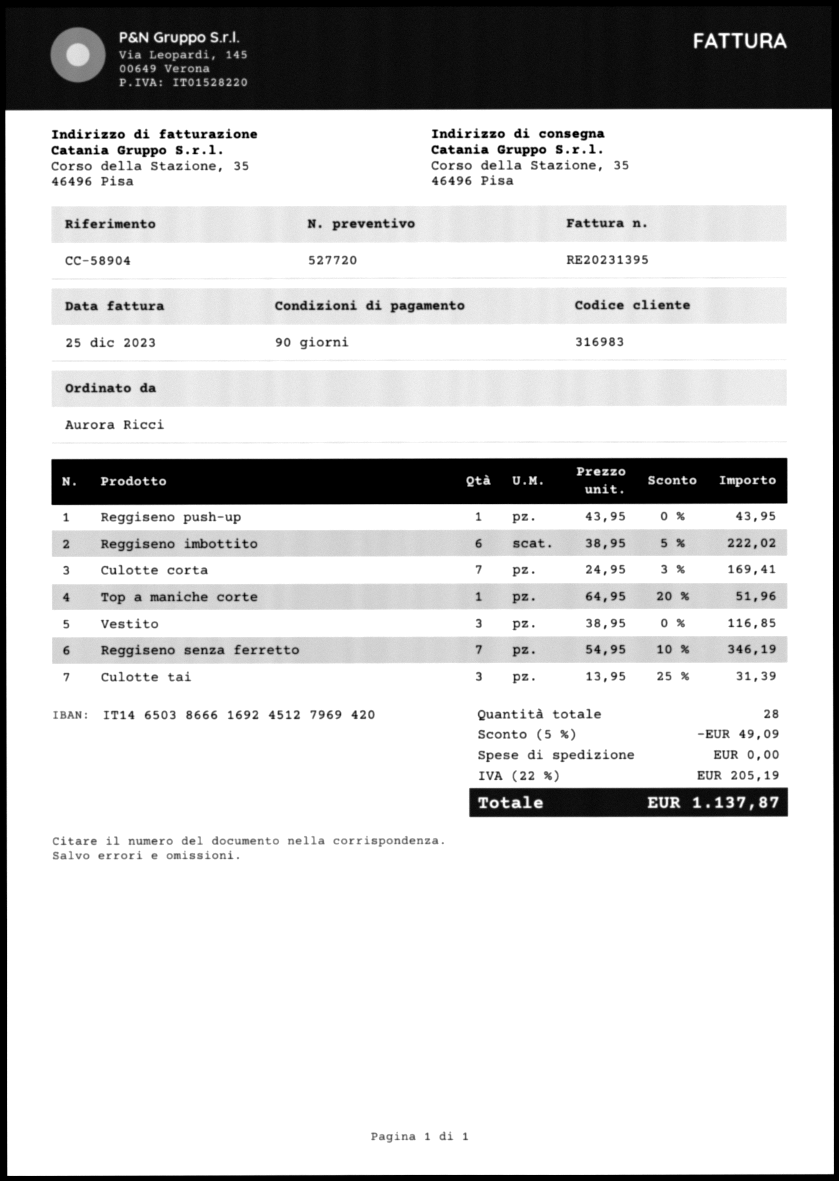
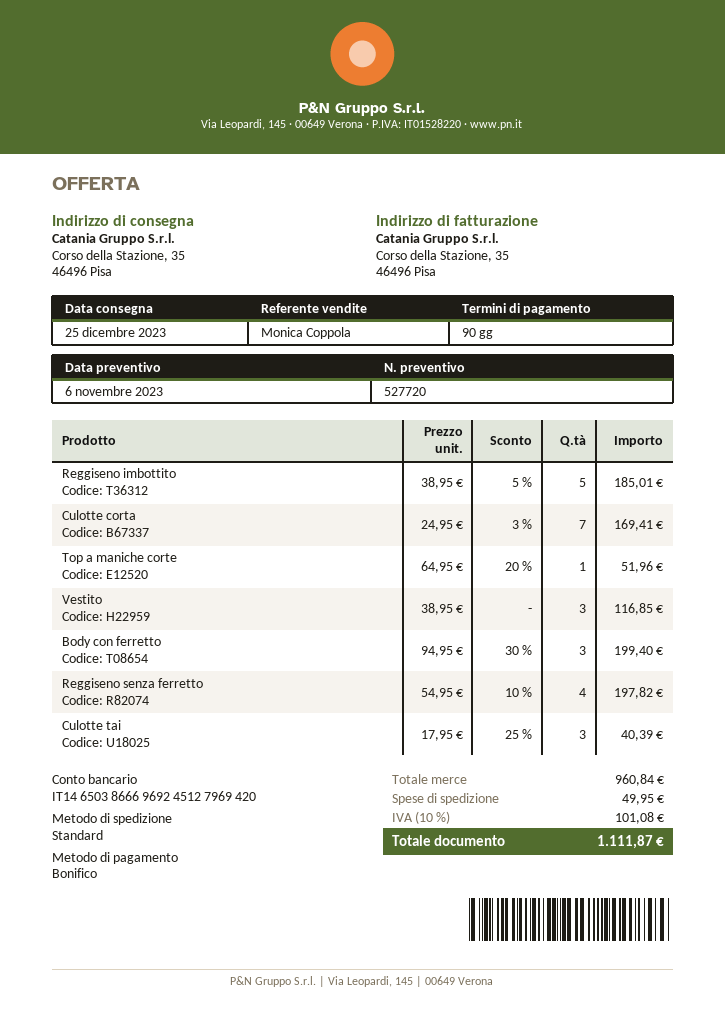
bank account: IT1465038666169245127969420 -> IT1465038666969245127969420
Reggiseno push-up: 1 x 43.95 = 43.95 -> none
Reggiseno imbottito: 6 x 38.95 - 5% = 222.02 -> 5 x 38.95 - 5% = 185.01
Reggiseno senza ferretto: 7 x 54.95 - 10% = 346.19 -> 4 x 54.95 - 10% = 197.82
Culotte tai: 3 x 13.95 - 25% = 31.39 -> 3 x 17.95 - 25% = 40.39
Body con ferretto: none -> 3 x 94.95 - 30% = 199.40
discount: 5% = 49.09 -> none
shipping: 0.00 -> 49.95
tax: 22% = 205.19 -> 10% = 101.08
total: 1137.87 -> 1111.87

